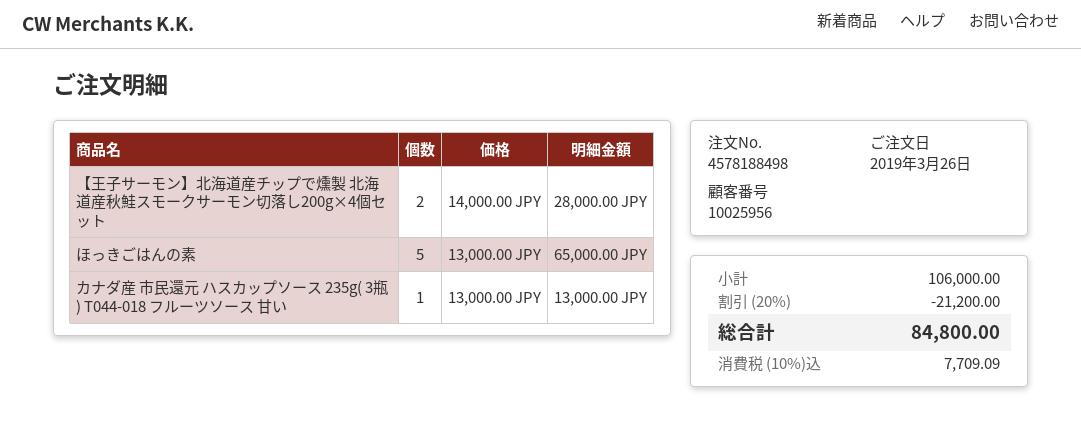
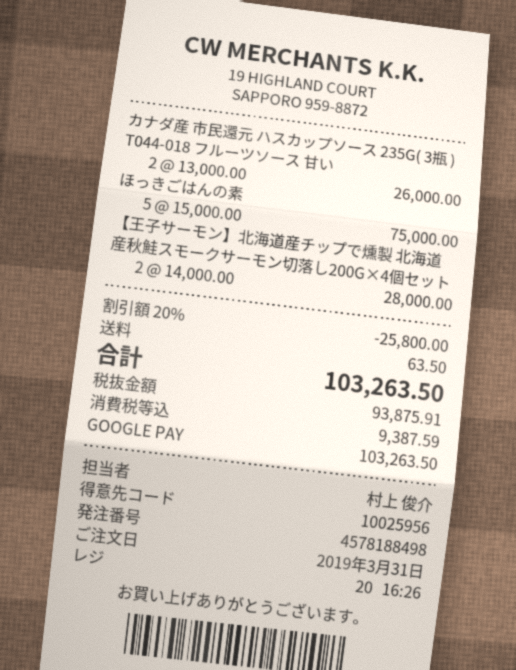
order date: 2019-03-26 -> 2019-03-31
ほっきごはんの素: 5 x 13000.00 = 65000.00 -> 5 x 15000.00 = 75000.00
カナダ産 市民還元 ハスカップソース 235g( 3瓶 ) T044-018 フルーツソース 甘い: 1 x 13000.00 = 13000.00 -> 2 x 13000.00 = 26000.00
discount: 20% = 21200.00 -> 20% = 25800.00
shipping: none -> 63.50
tax: 7709.09 -> 9387.59
total: 84800.00 -> 103263.50

